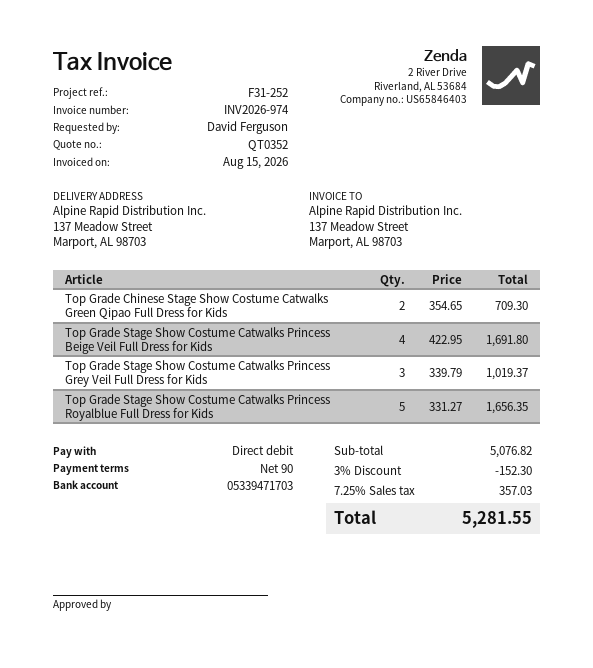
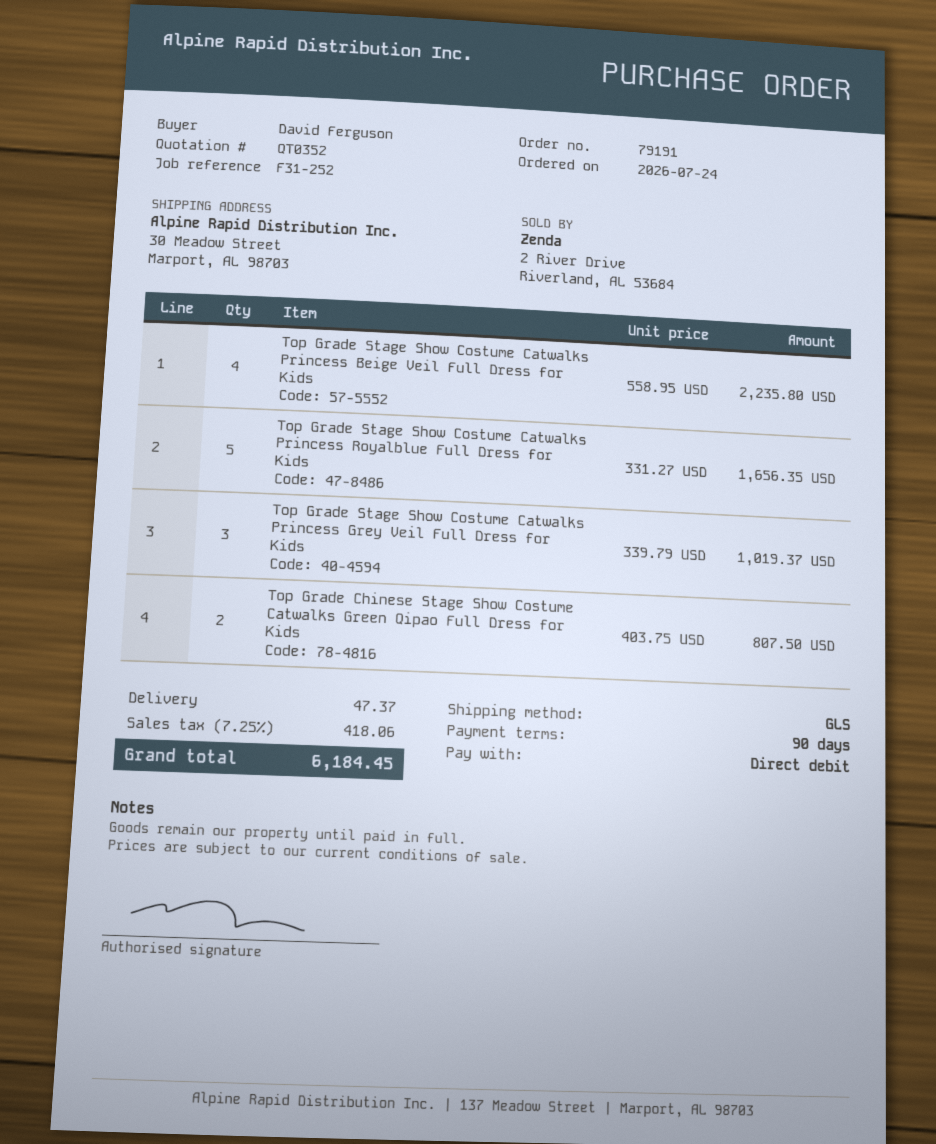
ship to: 137 Meadow Street, Marport, AL 98703 -> 30 Meadow Street, Marport, AL 98703
Top Grade Chinese Stage Show Costume Catwalks Green Qipao Full Dress for Kids: 2 x 354.65 = 709.30 -> 2 x 403.75 = 807.50
Top Grade Stage Show Costume Catwalks Princess Beige Veil Full Dress for Kids: 4 x 422.95 = 1691.80 -> 4 x 558.95 = 2235.80
discount: 3% = 152.30 -> none
shipping: none -> 47.37
tax: 7.25% = 357.03 -> 7.25% = 418.06
total: 5281.55 -> 6184.45

